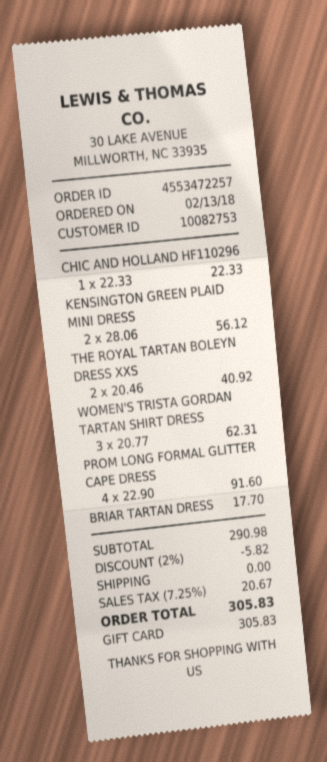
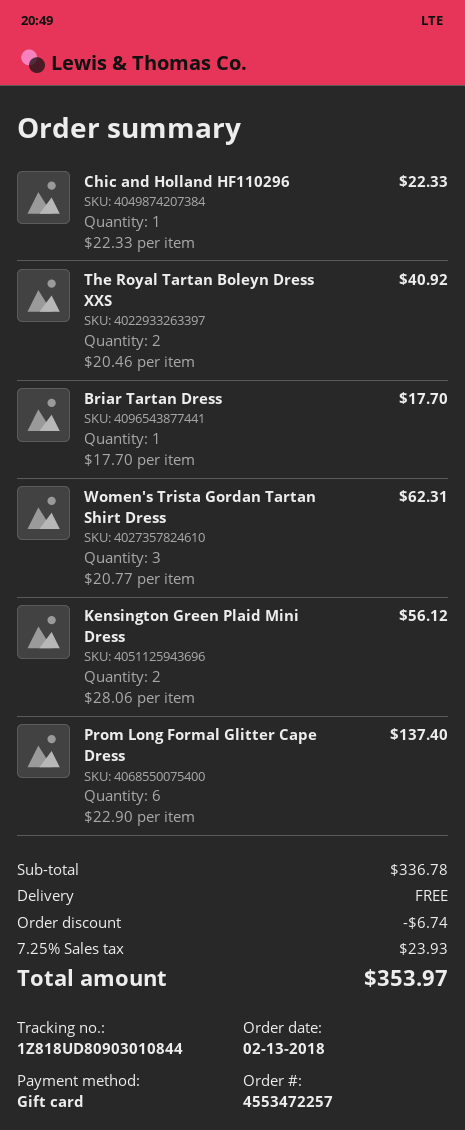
PROM LONG FORMAL GLITTER CAPE DRESS: 4 x 22.90 = 91.60 -> 6 x 22.90 = 137.40
subtotal: 290.98 -> 336.78
discount: 5.82 -> 6.74
tax: 7.25% = 20.67 -> 7.25% = 23.93
total: 305.83 -> 353.97

